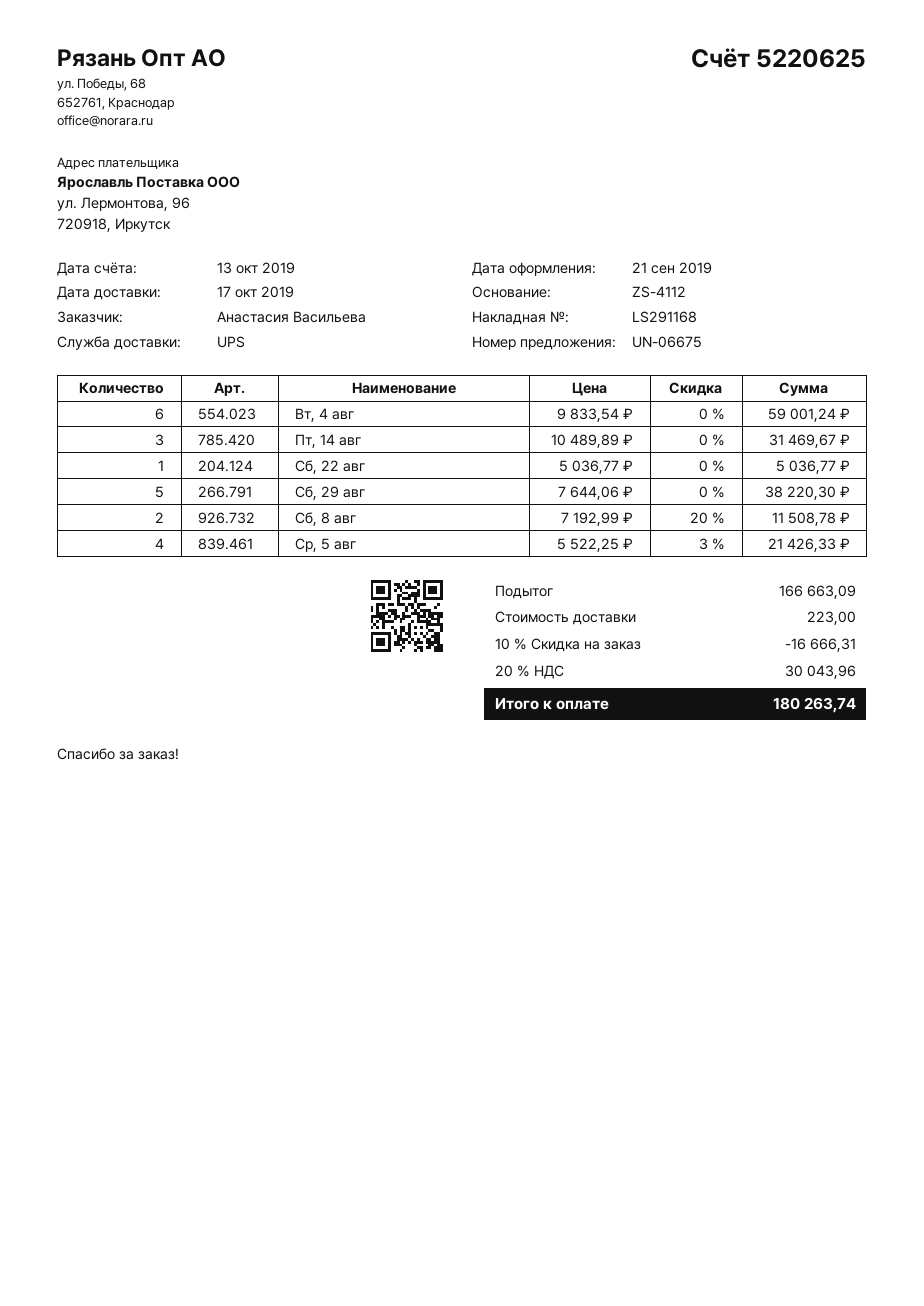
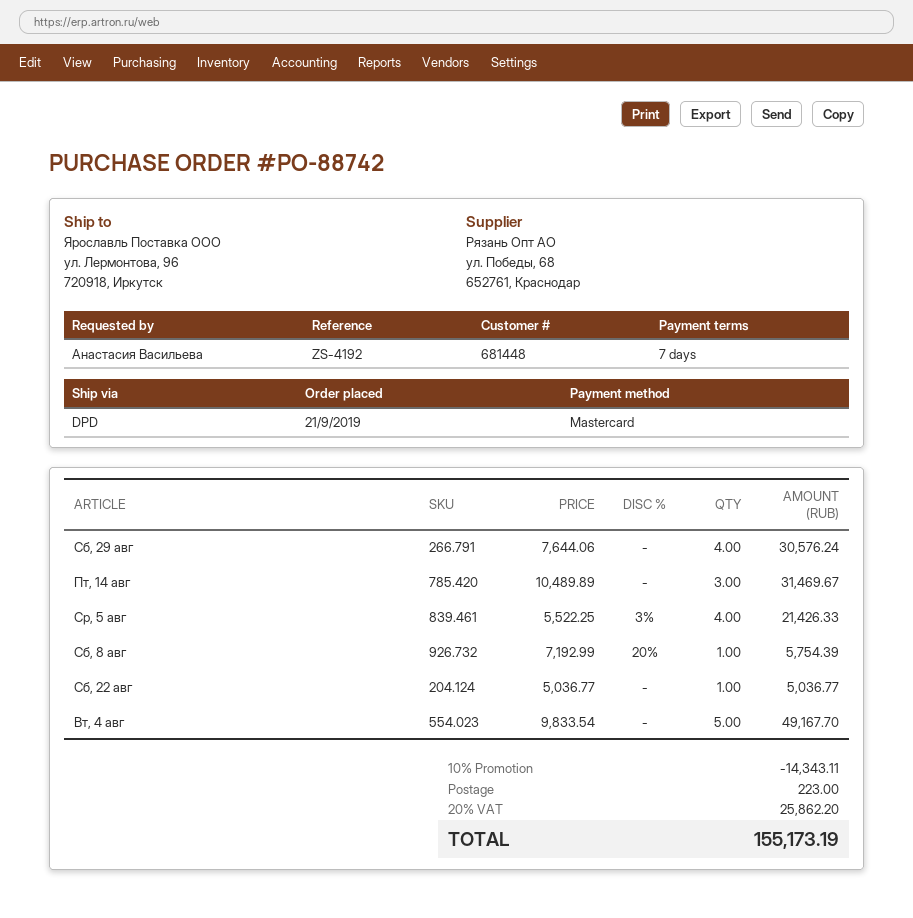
reference: ZS-4112 -> ZS-4192
shipping method: UPS -> DPD
Вт, 4 авг: 6 x 9833.54 = 59001.24 -> 5 x 9833.54 = 49167.70
Сб, 29 авг: 5 x 7644.06 = 38220.30 -> 4 x 7644.06 = 30576.24
Сб, 8 авг: 2 x 7192.99 - 20% = 11508.78 -> 1 x 7192.99 - 20% = 5754.39
discount: 10% = 16666.31 -> 10% = 14343.11
tax: 20% = 30043.96 -> 20% = 25862.20
total: 180263.74 -> 155173.19

